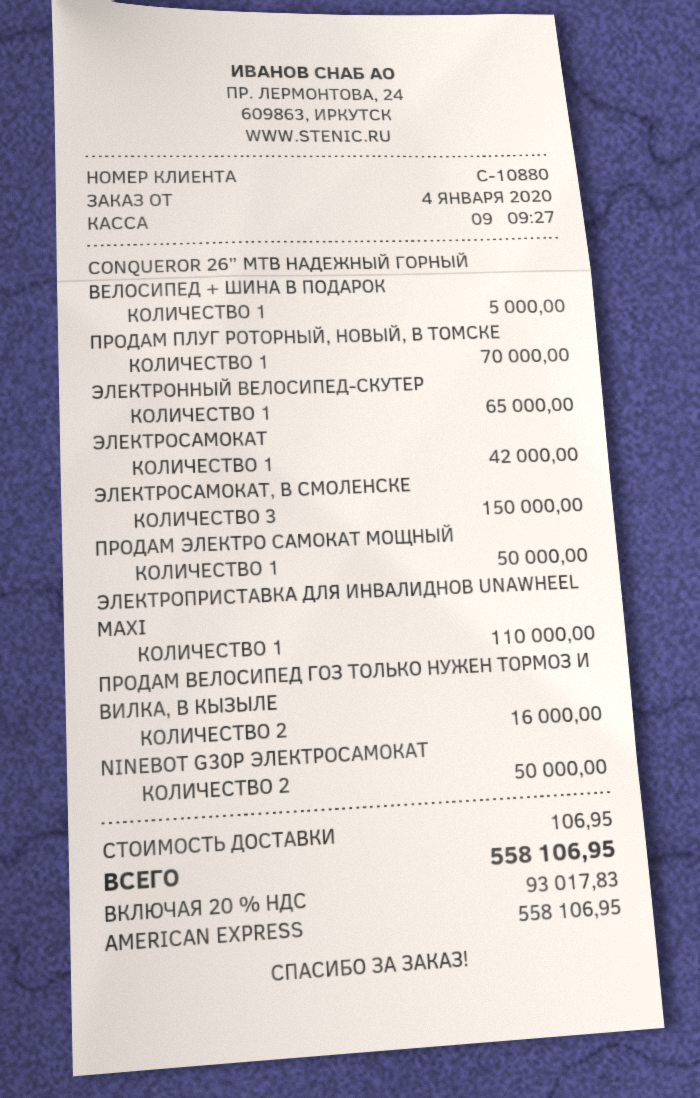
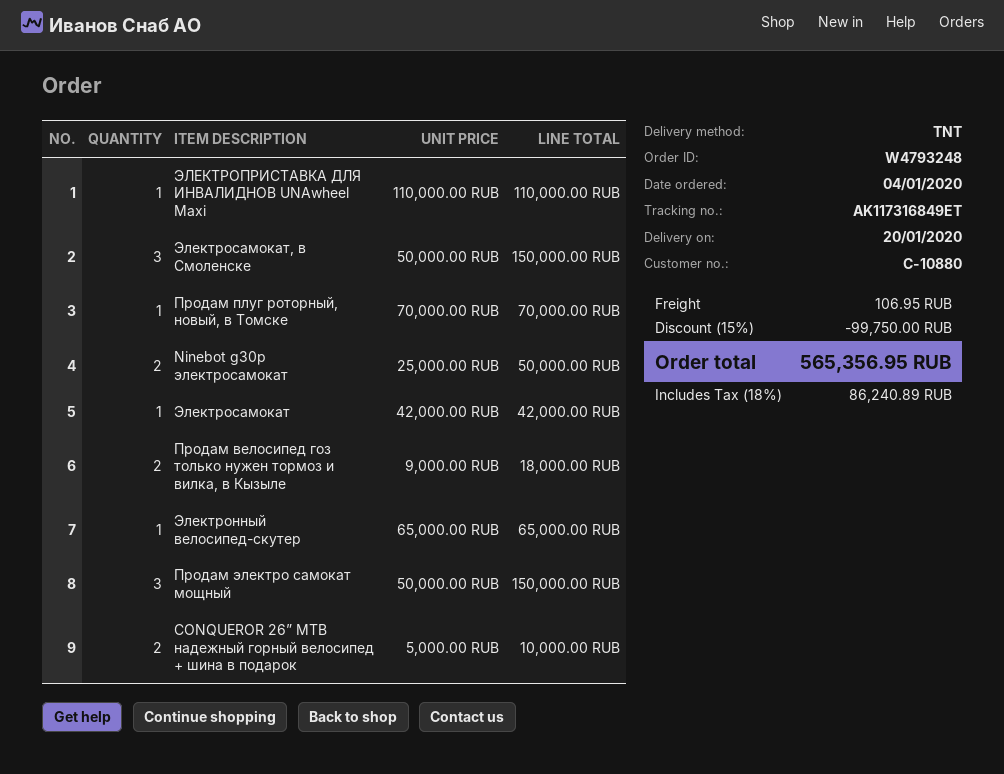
CONQUEROR 26” MTB НАДЕЖНЫЙ ГОРНЫЙ ВЕЛОСИПЕД + ШИНА В ПОДАРОК: 1 for 5000.00 -> 2 for 10000.00
ПРОДАМ ЭЛЕКТРО САМОКАТ МОЩНЫЙ: 1 for 50000.00 -> 3 for 150000.00
ПРОДАМ ВЕЛОСИПЕД ГОЗ ТОЛЬКО НУЖЕН ТОРМОЗ И ВИЛКА, В КЫЗЫЛЕ: 2 for 16000.00 -> 2 for 18000.00
discount: none -> 15% = 99750.00
tax: 20% = 93017.83 -> 18% = 86240.89
total: 558106.95 -> 565356.95

